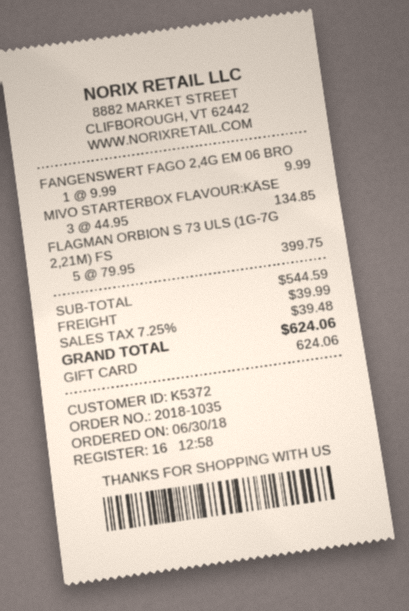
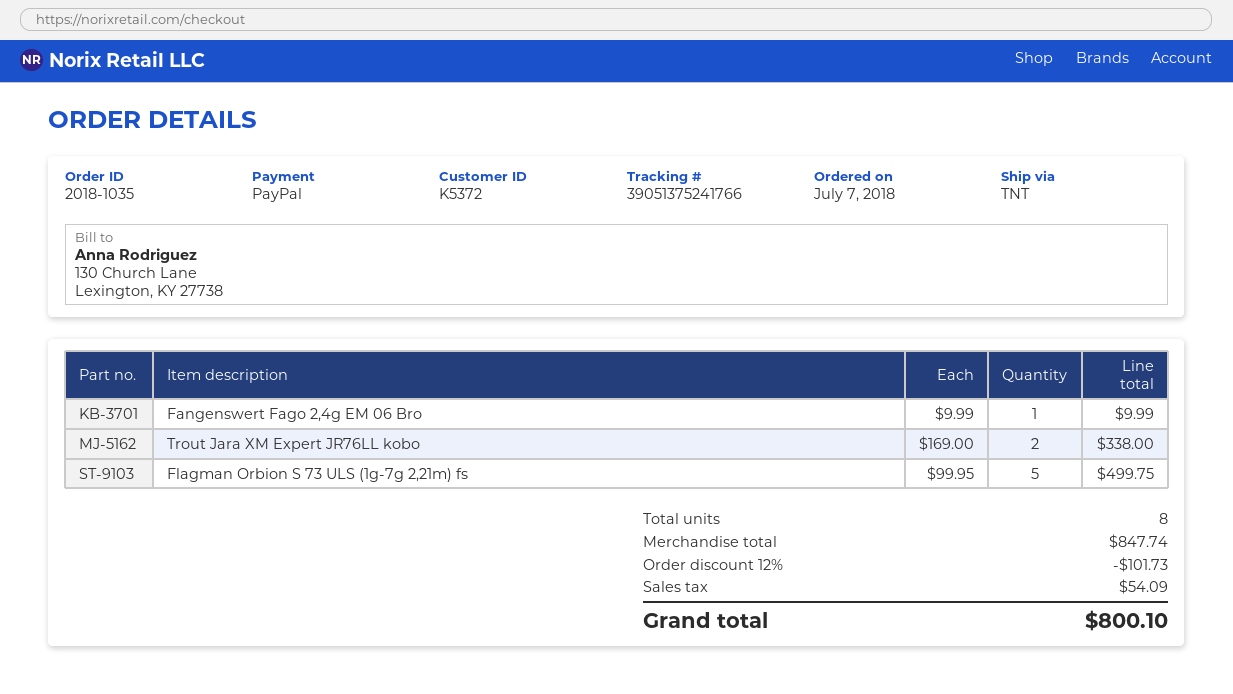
order date: 2018-06-30 -> 2018-07-07
payment method: gift card -> PayPal
MIVO STARTERBOX FLAVOUR:KÄSE: 3 x 44.95 = 134.85 -> none
FLAGMAN ORBION S 73 ULS (1G-7G 2,21M) FS: 5 x 79.95 = 399.75 -> 5 x 99.95 = 499.75
Trout Jara XM Expert JR76LL kobo: none -> 2 x 169.00 = 338.00
subtotal: 544.59 -> 847.74
discount: none -> 12% = 101.73
shipping: 39.99 -> none
tax: 39.48 -> 54.09
total: 624.06 -> 800.10

